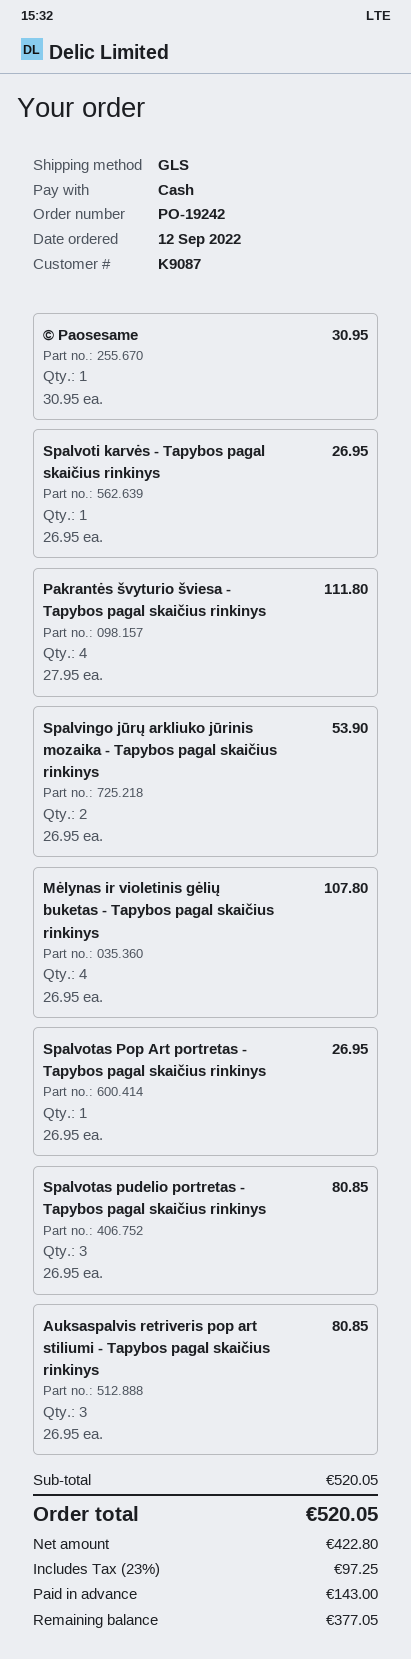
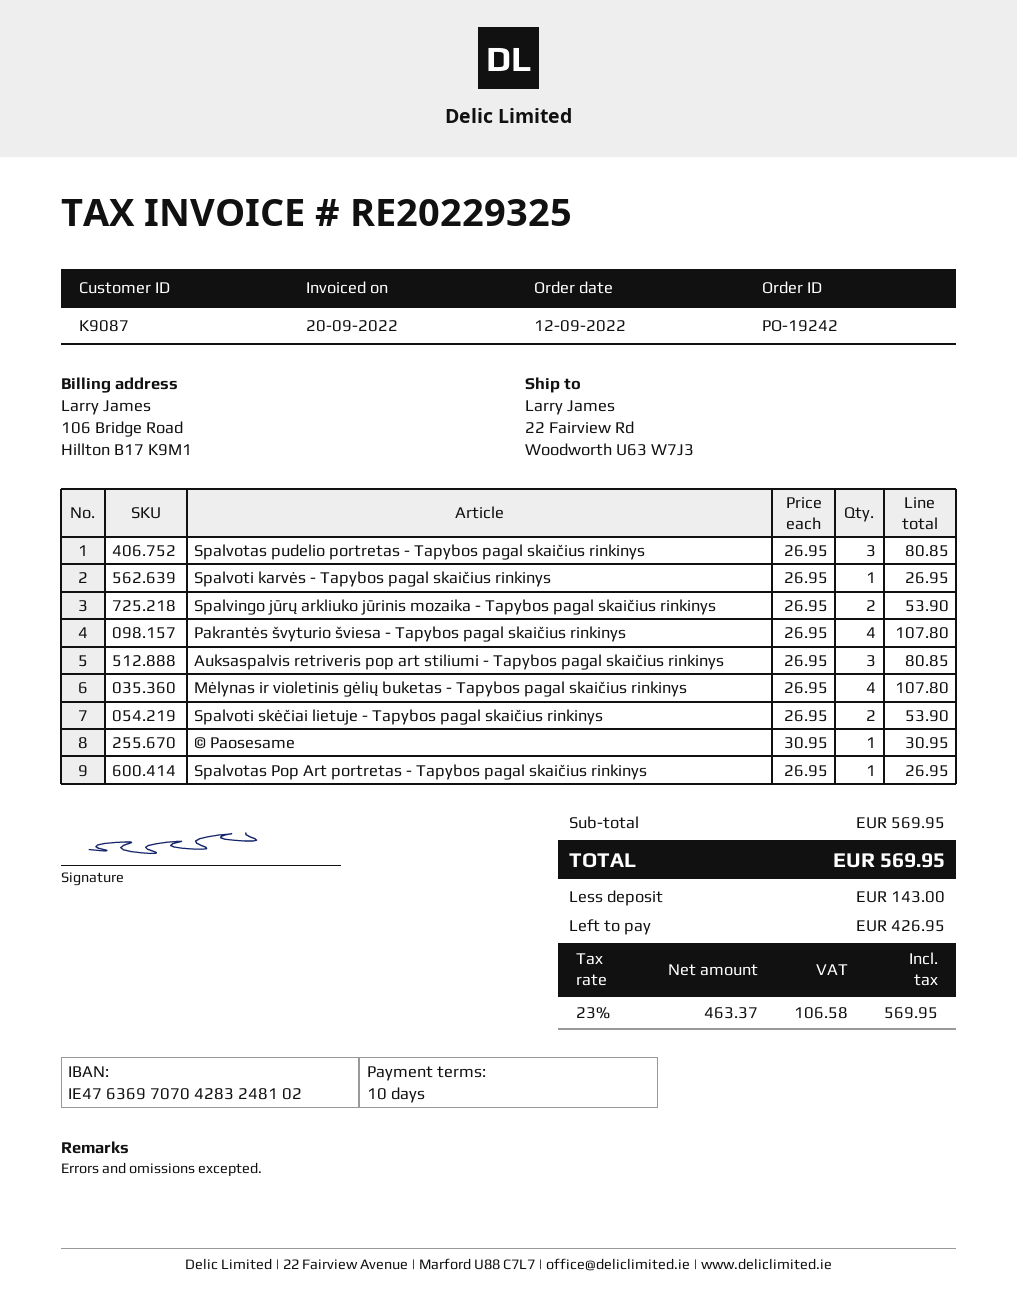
Pakrantės švyturio šviesa - Tapybos pagal skaičius rinkinys: 4 x 27.95 = 111.80 -> 4 x 26.95 = 107.80
Spalvoti skėčiai lietuje - Tapybos pagal skaičius rinkinys: none -> 2 x 26.95 = 53.90
subtotal: 520.05 -> 569.95
net: 422.80 -> 463.37
tax: 23% = 97.25 -> 23% = 106.58
total: 520.05 -> 569.95
balance: 377.05 -> 426.95

